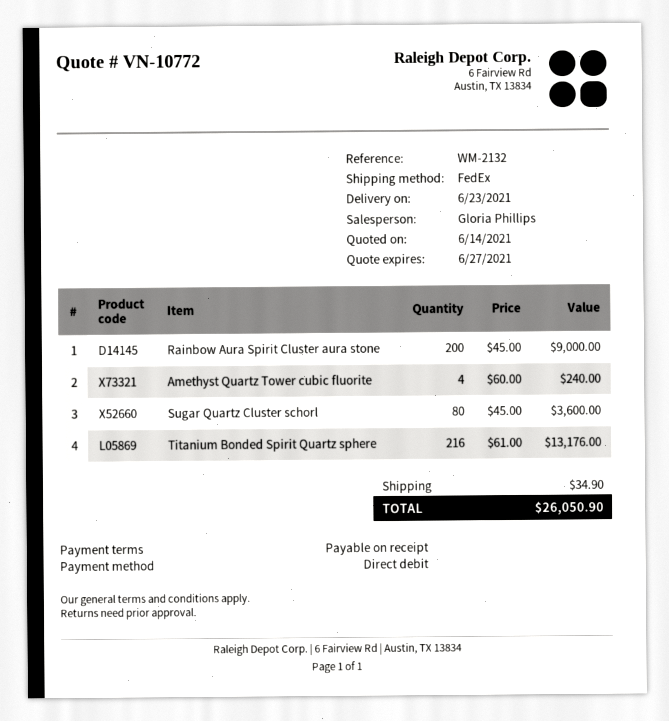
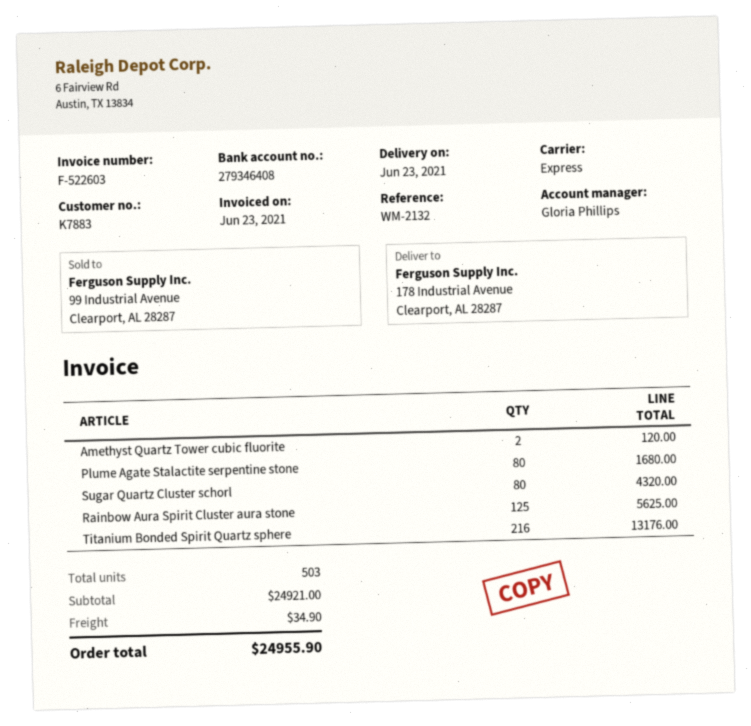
shipping method: FedEx -> express
Rainbow Aura Spirit Cluster aura stone: 200 for 9000.00 -> 125 for 5625.00
Amethyst Quartz Tower cubic fluorite: 4 for 240.00 -> 2 for 120.00
Sugar Quartz Cluster schorl: 80 for 3600.00 -> 80 for 4320.00
Plume Agate Stalactite serpentine stone: none -> 80 for 1680.00
total: 26050.90 -> 24955.90

